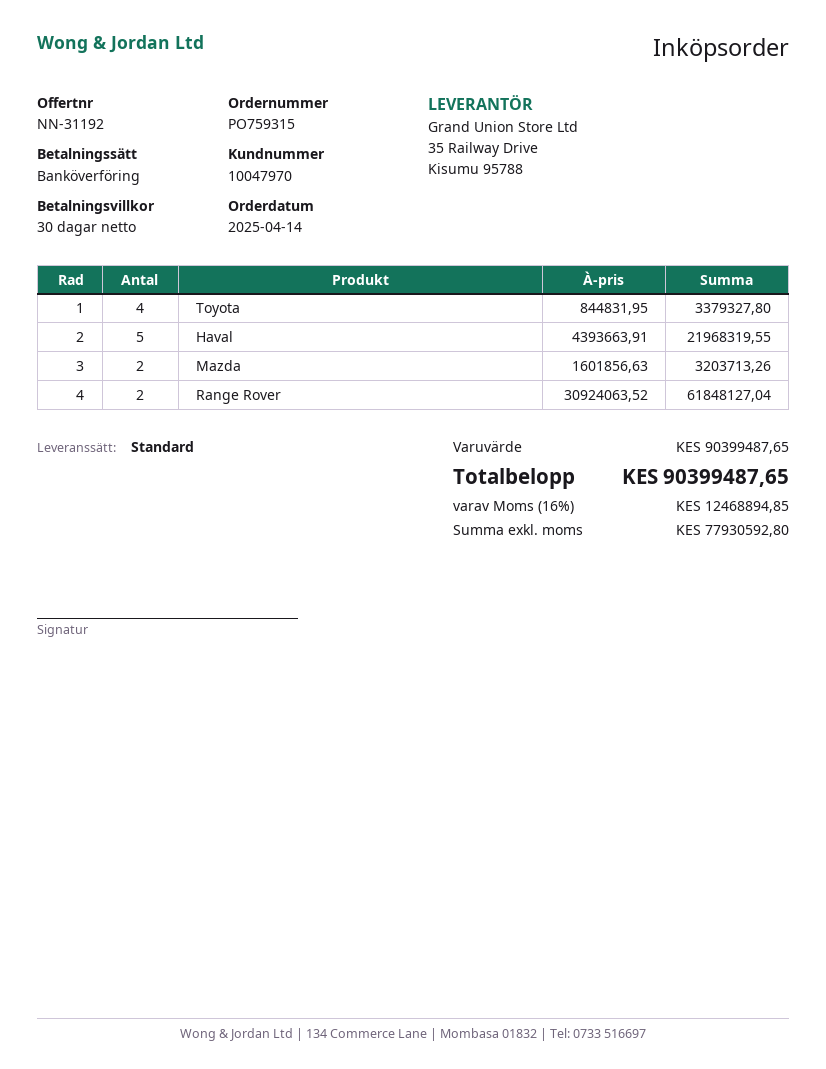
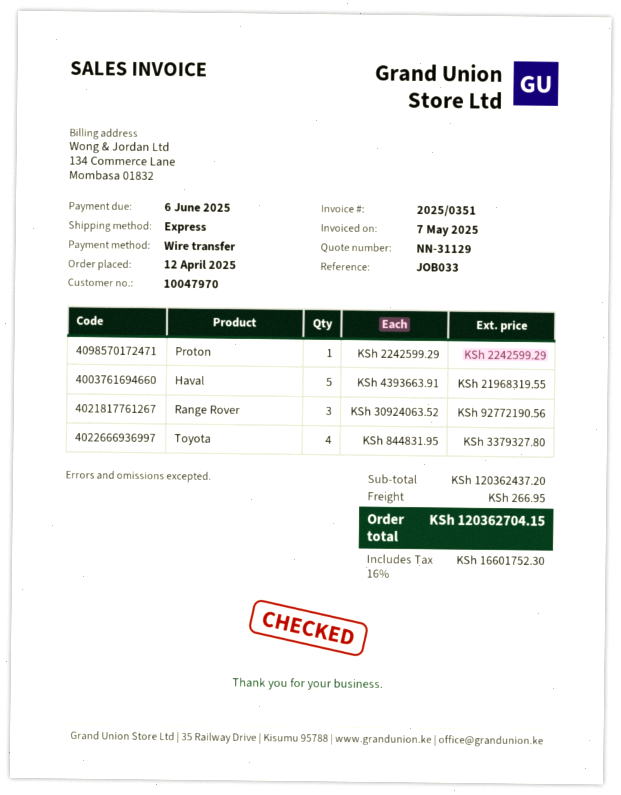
quote number: NN-31192 -> NN-31129
order date: 2025-04-14 -> 2025-04-12
shipping method: standard -> express
Mazda: 2 x 1601856.63 = 3203713.26 -> none
Range Rover: 2 x 30924063.52 = 61848127.04 -> 3 x 30924063.52 = 92772190.56
Proton: none -> 1 x 2242599.29 = 2242599.29
subtotal: 90399487.65 -> 120362437.20
shipping: none -> 266.95
tax: 16% = 12468894.85 -> 16% = 16601752.30
total: 90399487.65 -> 120362704.15

